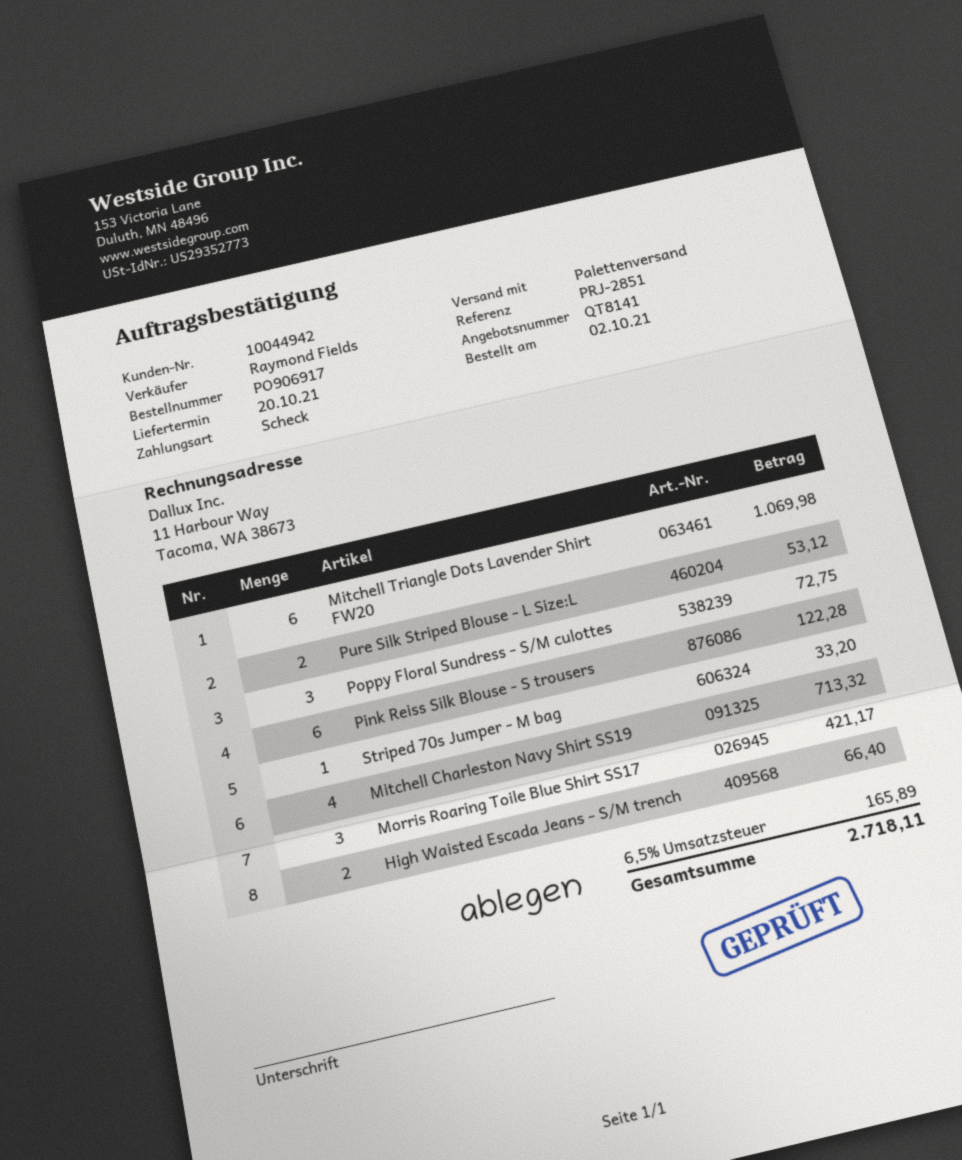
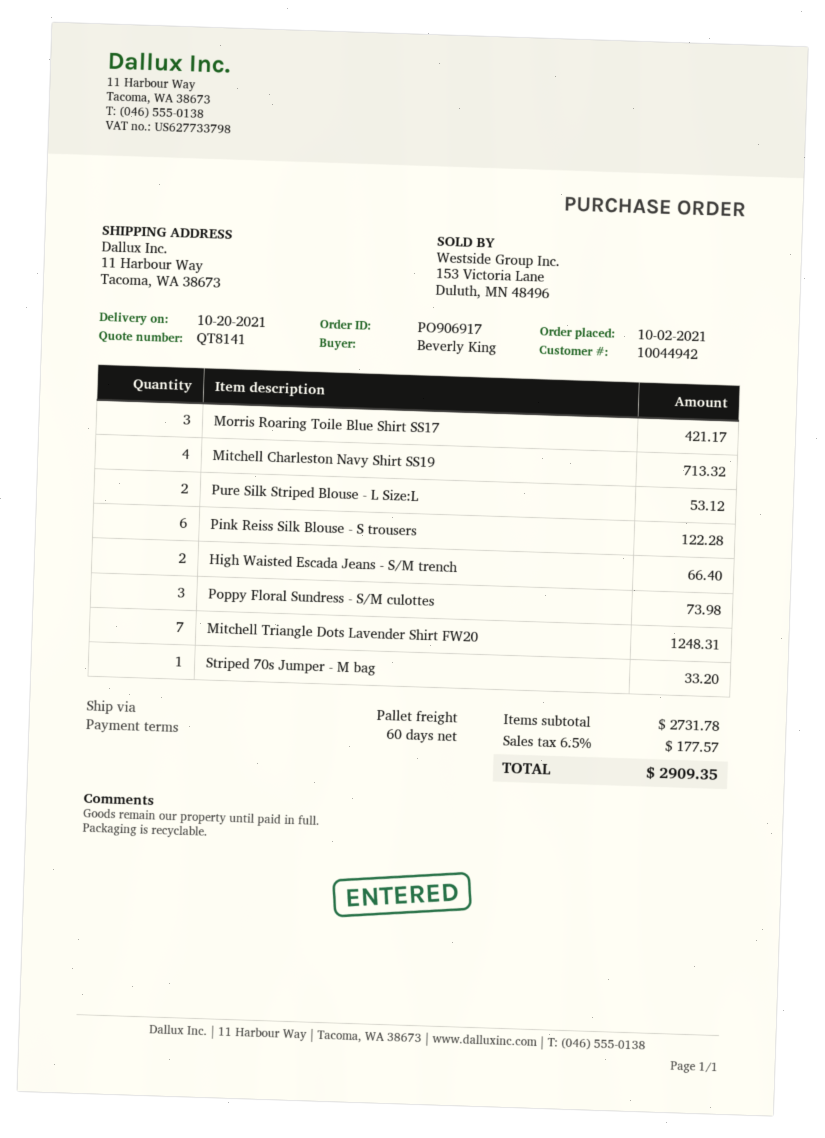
Mitchell Triangle Dots Lavender Shirt FW20: 6 for 1069.98 -> 7 for 1248.31
Poppy Floral Sundress - S/M culottes: 3 for 72.75 -> 3 for 73.98
tax: 6.5% = 165.89 -> 6.5% = 177.57
total: 2718.11 -> 2909.35

